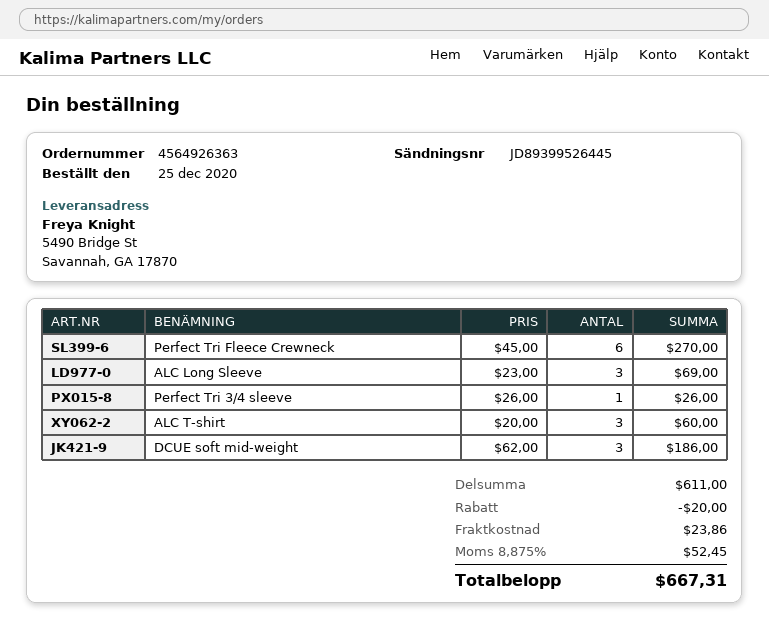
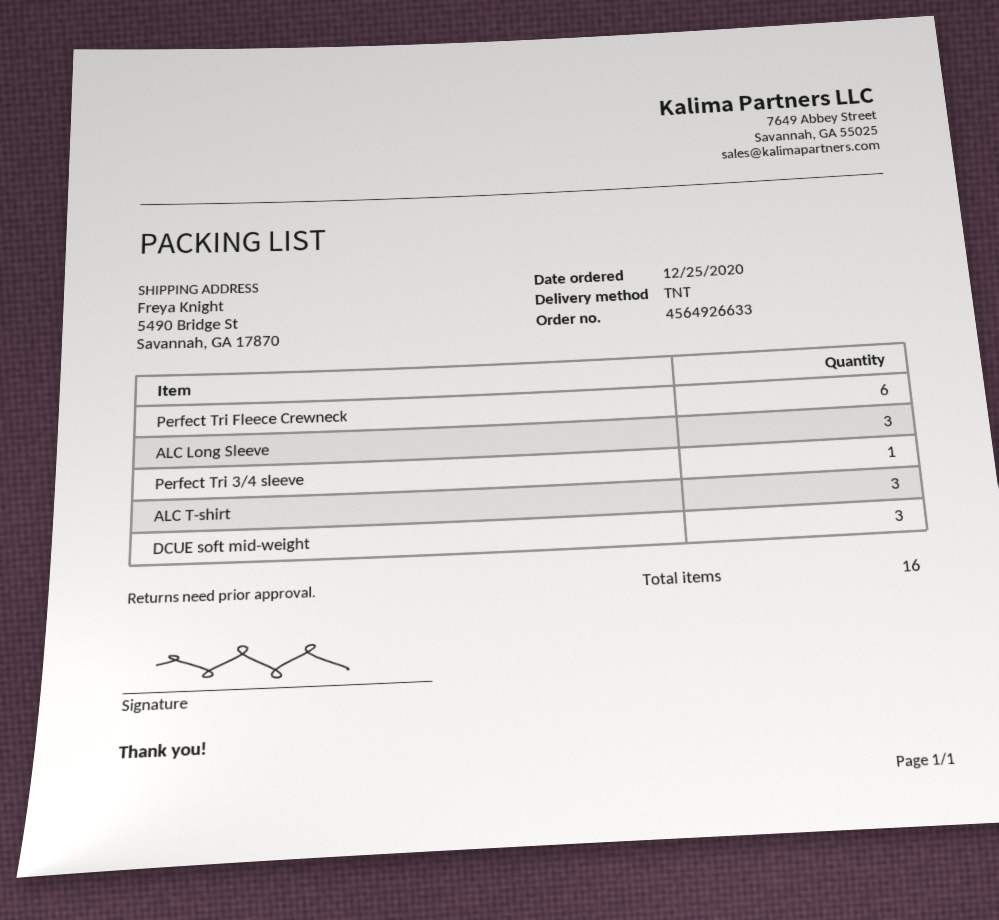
order number: 4564926363 -> 4564926633

